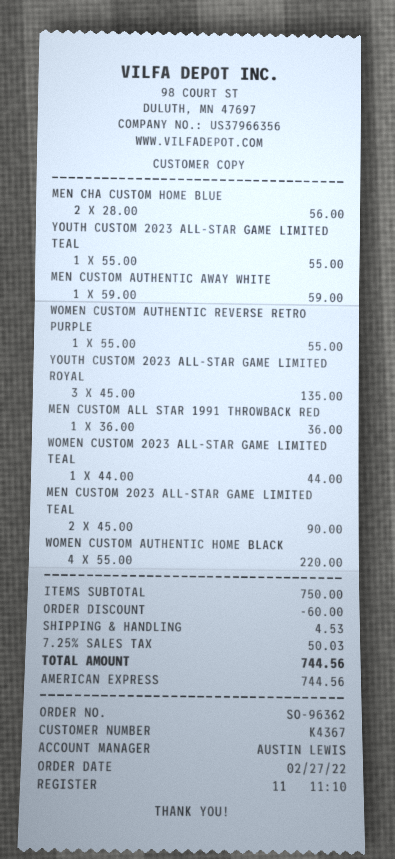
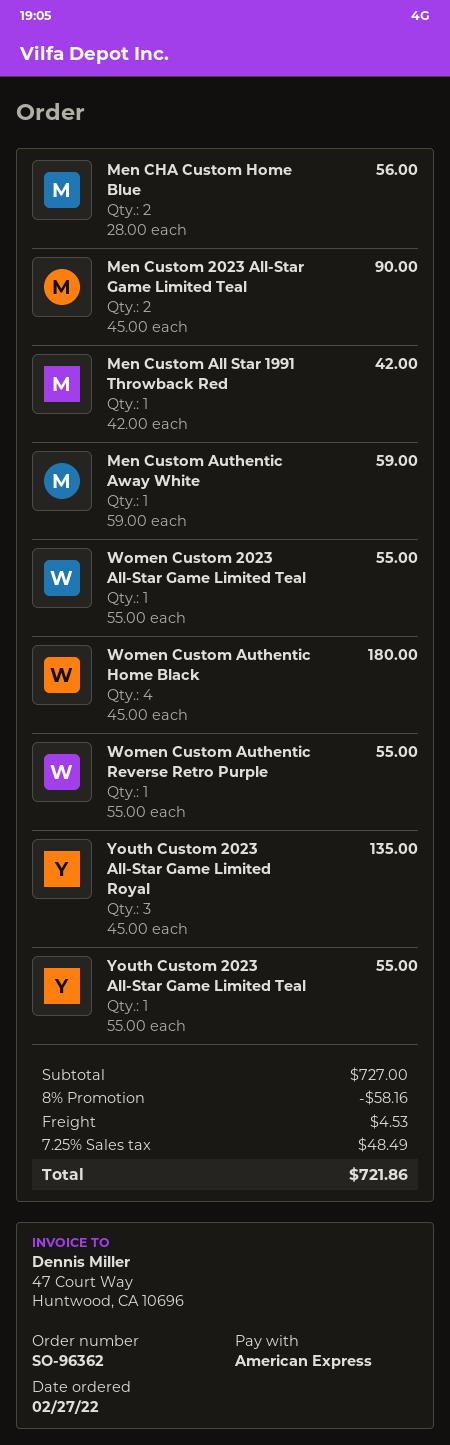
MEN CUSTOM ALL STAR 1991 THROWBACK RED: 1 x 36.00 = 36.00 -> 1 x 42.00 = 42.00
WOMEN CUSTOM 2023 ALL-STAR GAME LIMITED TEAL: 1 x 44.00 = 44.00 -> 1 x 55.00 = 55.00
WOMEN CUSTOM AUTHENTIC HOME BLACK: 4 x 55.00 = 220.00 -> 4 x 45.00 = 180.00
subtotal: 750.00 -> 727.00
discount: 60.00 -> 58.16
tax: 7.25% = 50.03 -> 7.25% = 48.49
total: 744.56 -> 721.86

